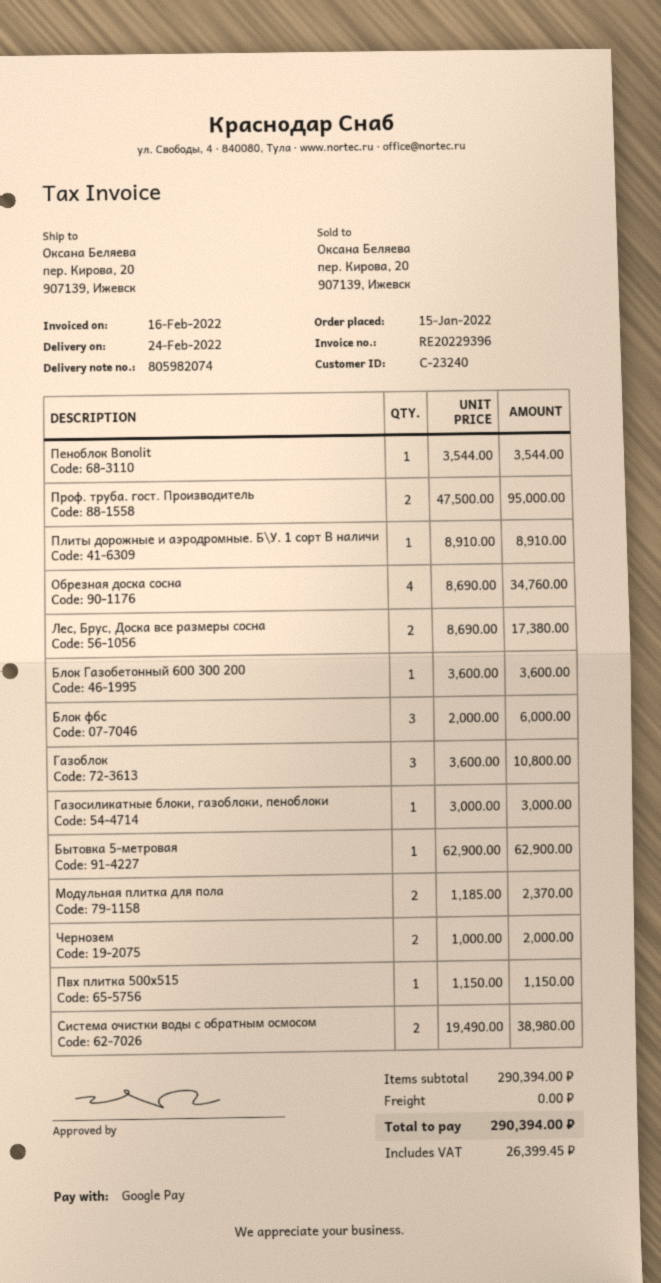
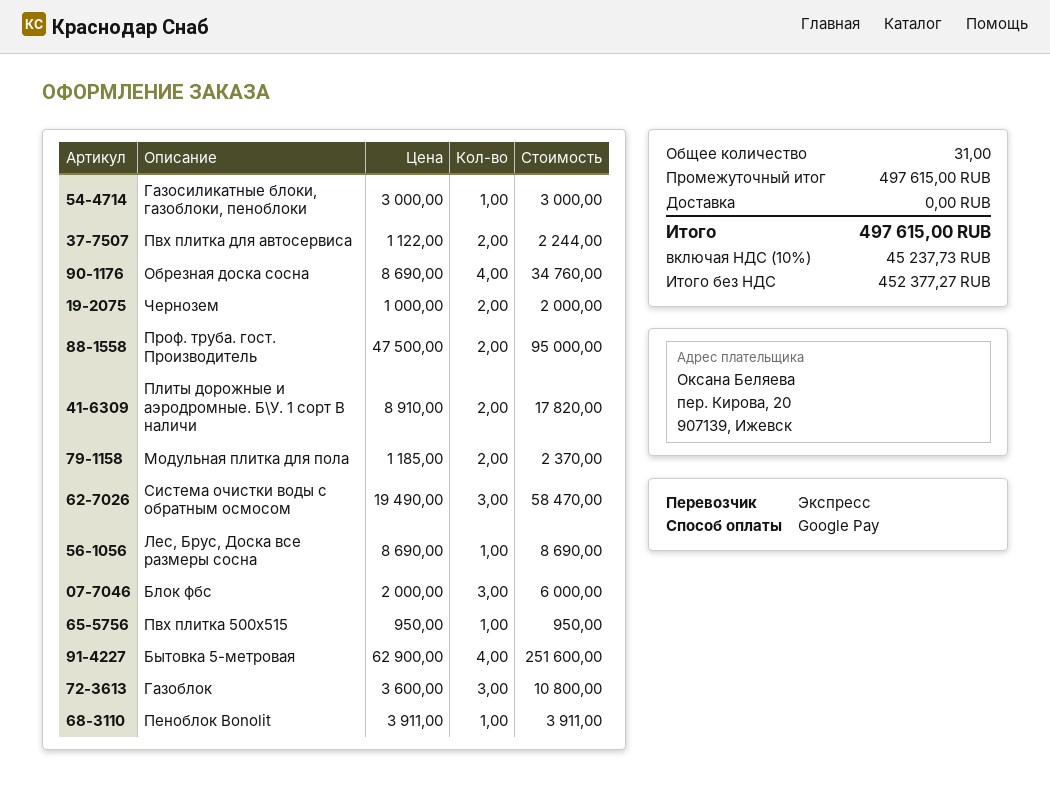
Пеноблок Bonolit: 1 x 3544.00 = 3544.00 -> 1 x 3911.00 = 3911.00
Плиты дорожные и аэродромные. Б\У. 1 сорт В наличи: 1 x 8910.00 = 8910.00 -> 2 x 8910.00 = 17820.00
Лес, Брус, Доска все размеры сосна: 2 x 8690.00 = 17380.00 -> 1 x 8690.00 = 8690.00
Блок Газобетонный 600 300 200: 1 x 3600.00 = 3600.00 -> none
Бытовка 5-метровая: 1 x 62900.00 = 62900.00 -> 4 x 62900.00 = 251600.00
Пвх плитка 500x515: 1 x 1150.00 = 1150.00 -> 1 x 950.00 = 950.00
Система очистки воды с обратным осмосом: 2 x 19490.00 = 38980.00 -> 3 x 19490.00 = 58470.00
Пвх плитка для автосервиса: none -> 2 x 1122.00 = 2244.00
subtotal: 290394.00 -> 497615.00
tax: 26399.45 -> 45237.73
total: 290394.00 -> 497615.00

